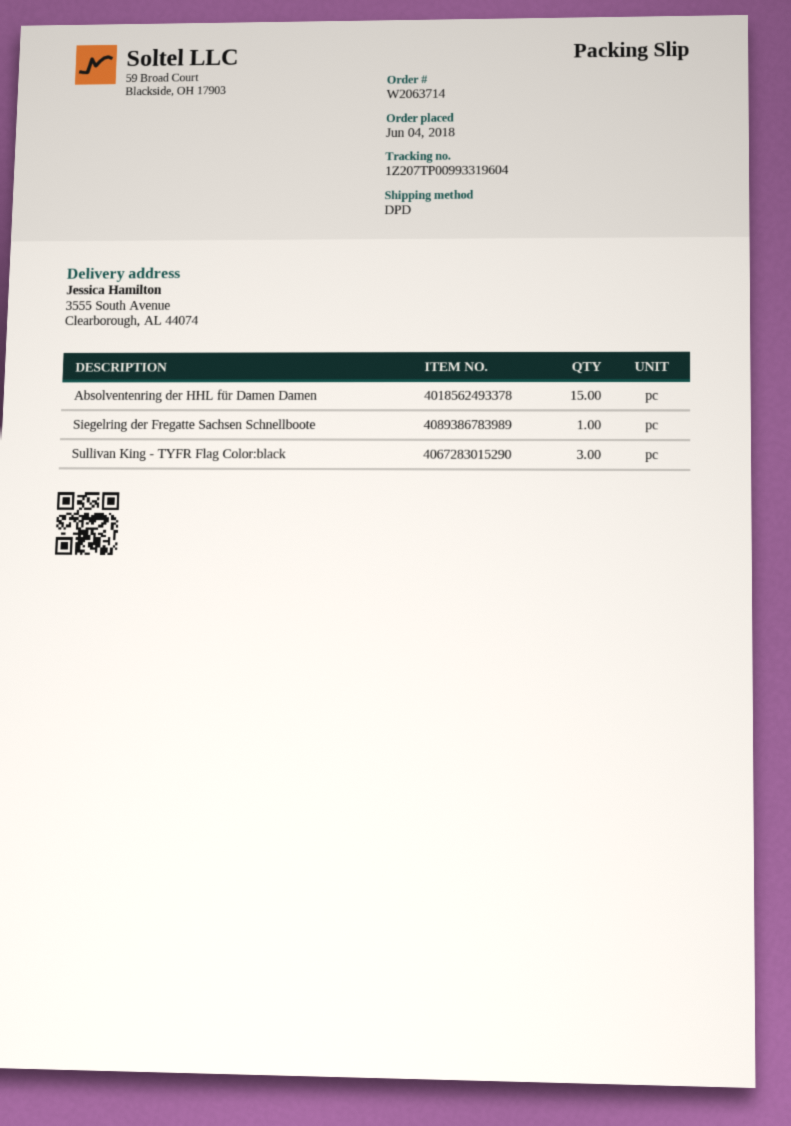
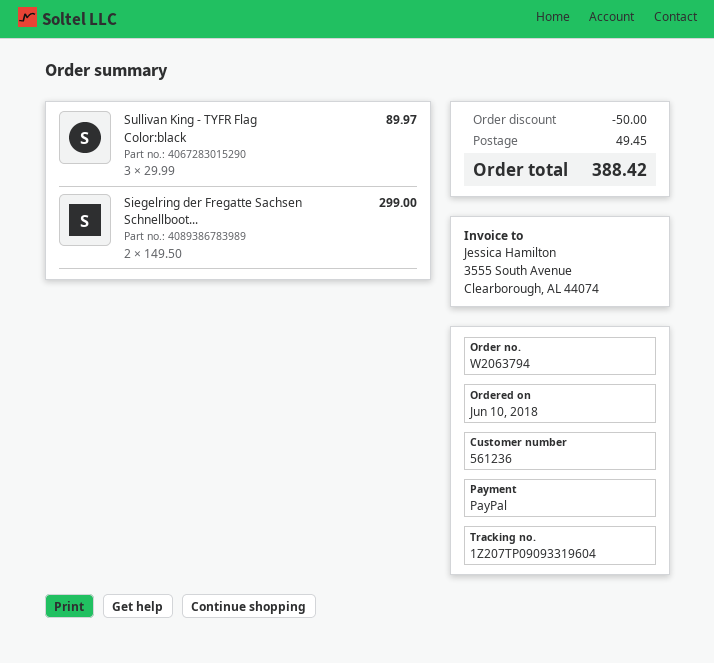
order number: W2063714 -> W2063794
order date: 2018-06-04 -> 2018-06-10
tracking number: 1Z207TP00993319604 -> 1Z207TP09093319604
Absolventenring der HHL für Damen Damen: 15 -> none
Siegelring der Fregatte Sachsen Schnellboote: 1 -> 2

